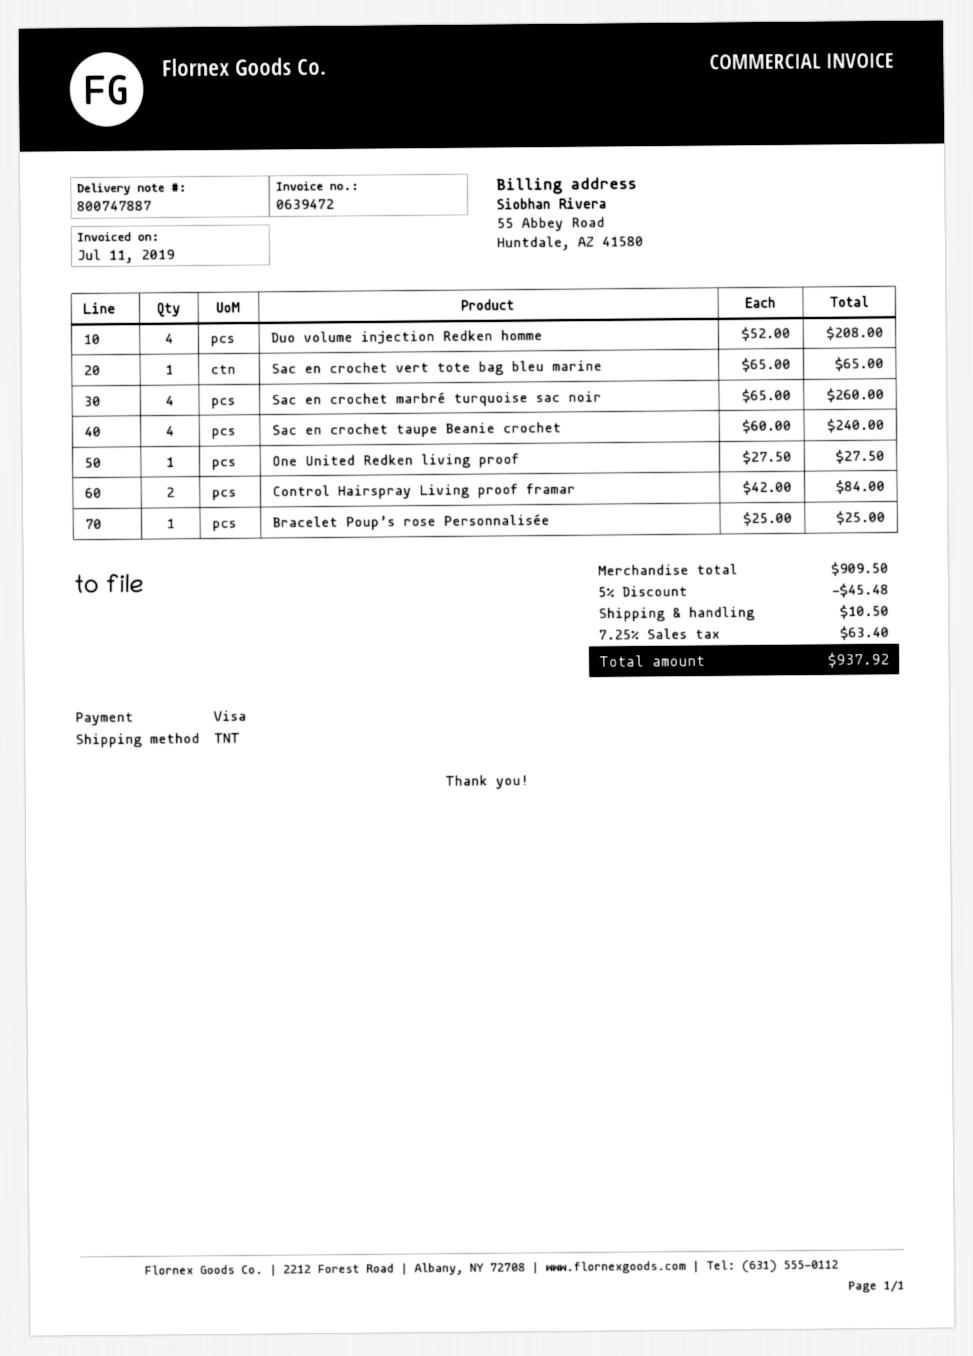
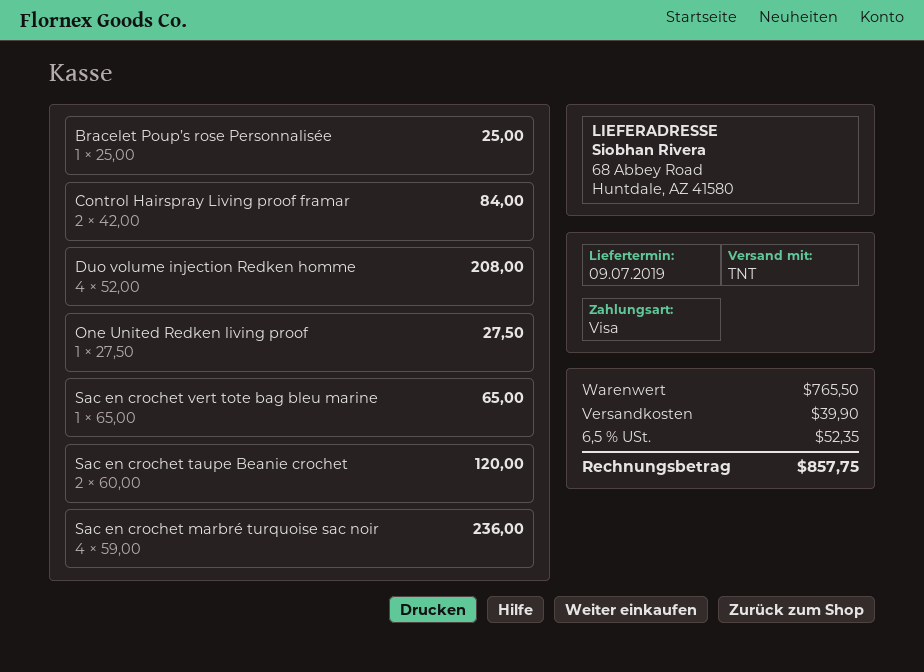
Sac en crochet marbré turquoise sac noir: 4 x 65.00 = 260.00 -> 4 x 59.00 = 236.00
Sac en crochet taupe Beanie crochet: 4 x 60.00 = 240.00 -> 2 x 60.00 = 120.00
subtotal: 909.50 -> 765.50
discount: 5% = 45.48 -> none
shipping: 10.50 -> 39.90
tax: 7.25% = 63.40 -> 6.5% = 52.35
total: 937.92 -> 857.75

